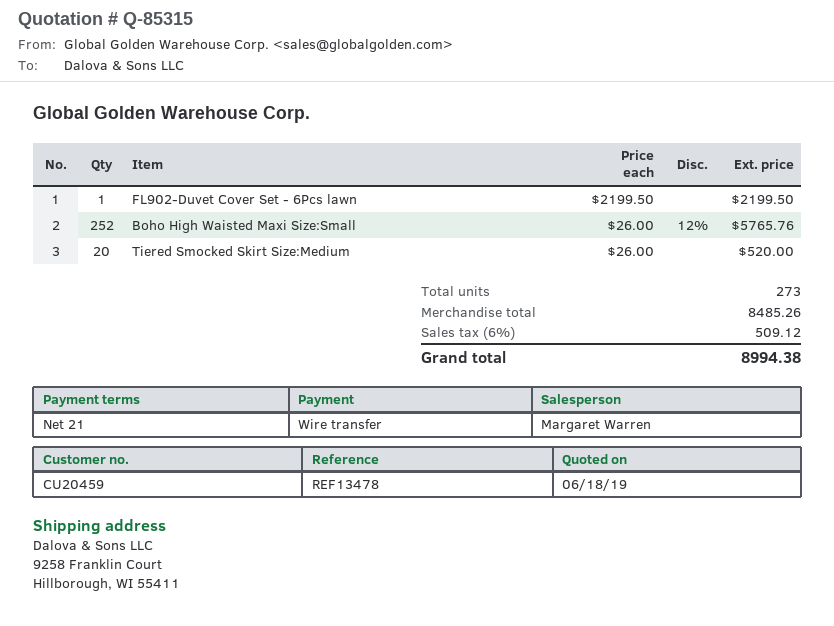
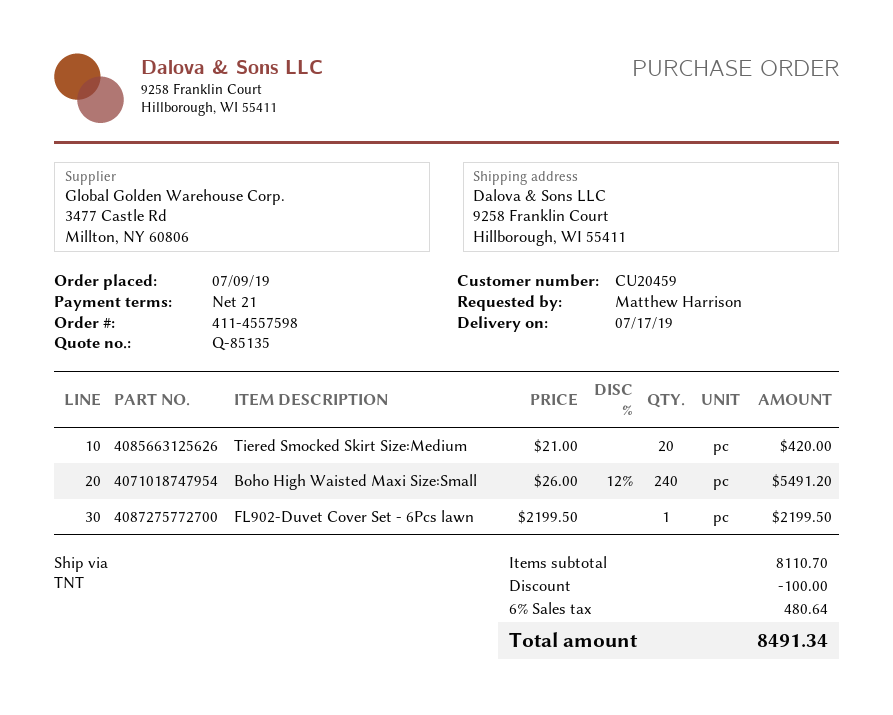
quote number: Q-85315 -> Q-85135
Boho High Waisted Maxi Size:Small: 252 x 26.00 - 12% = 5765.76 -> 240 x 26.00 - 12% = 5491.20
Tiered Smocked Skirt Size:Medium: 20 x 26.00 = 520.00 -> 20 x 21.00 = 420.00
subtotal: 8485.26 -> 8110.70
discount: none -> 100.00
tax: 6% = 509.12 -> 6% = 480.64
total: 8994.38 -> 8491.34

